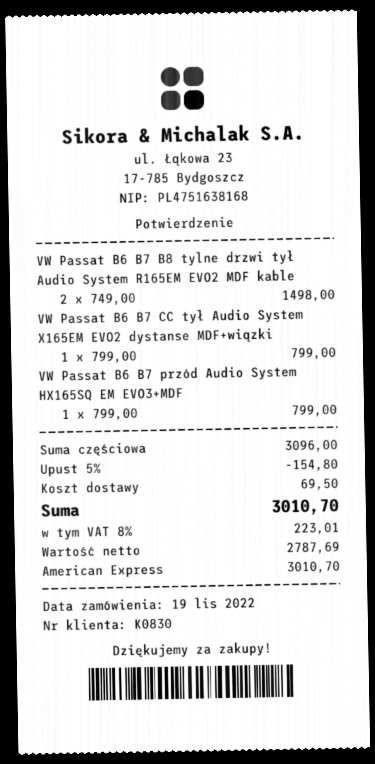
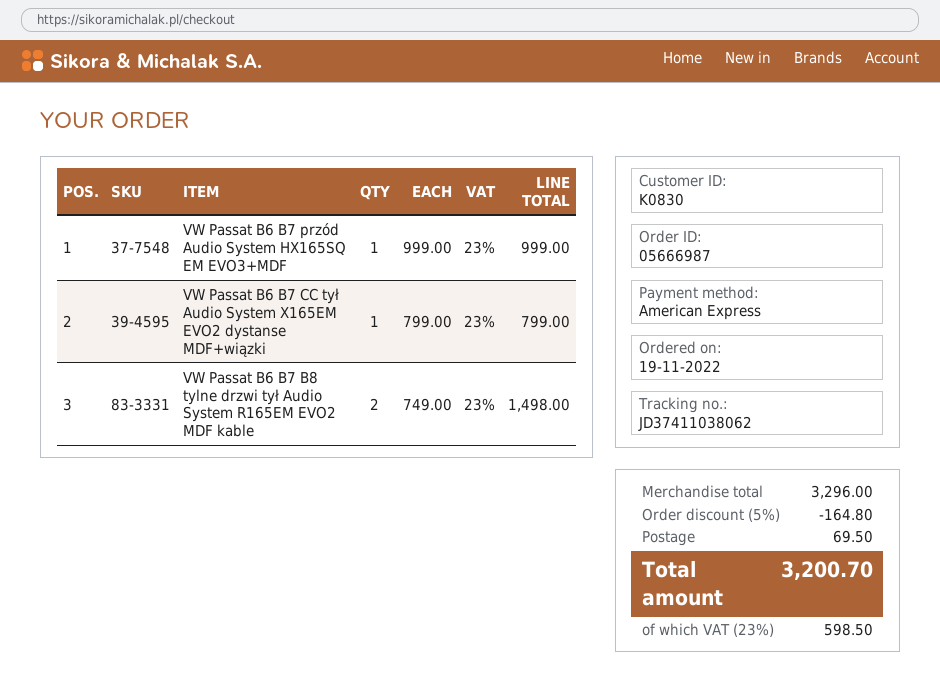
VW Passat B6 B7 przód Audio System HX165SQ EM EVO3+MDF: 1 x 799.00 = 799.00 -> 1 x 999.00 = 999.00
subtotal: 3096.00 -> 3296.00
discount: 5% = 154.80 -> 5% = 164.80
tax: 8% = 223.01 -> 23% = 598.50
total: 3010.70 -> 3200.70

